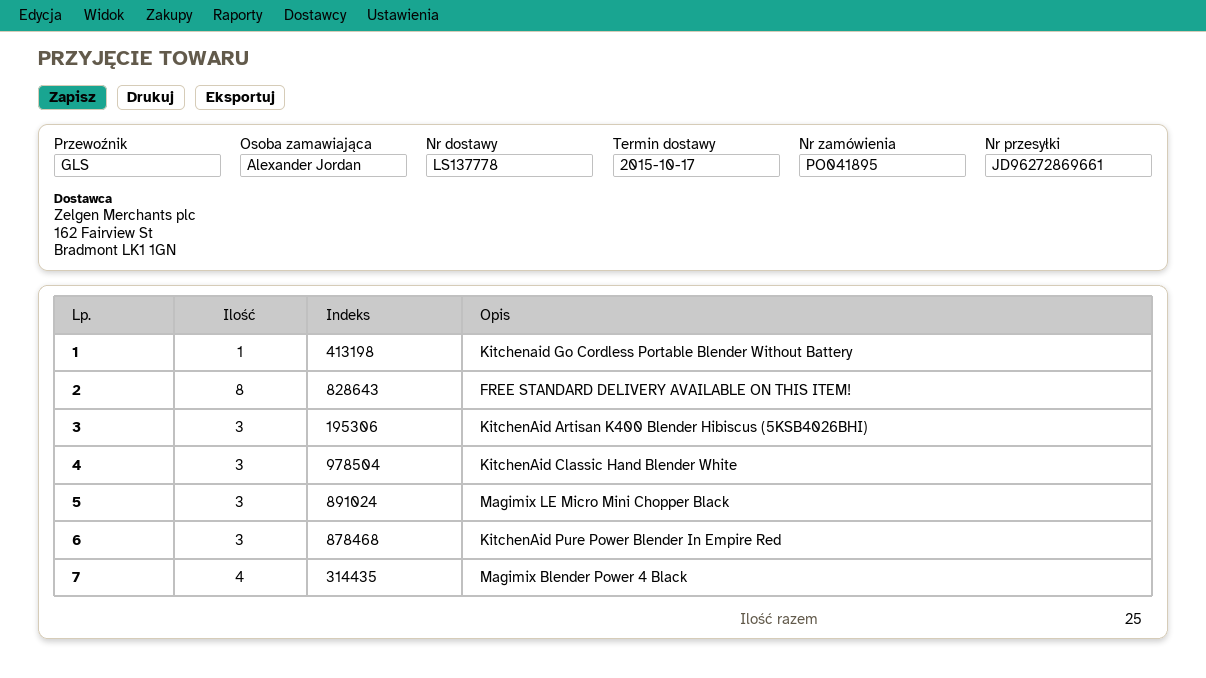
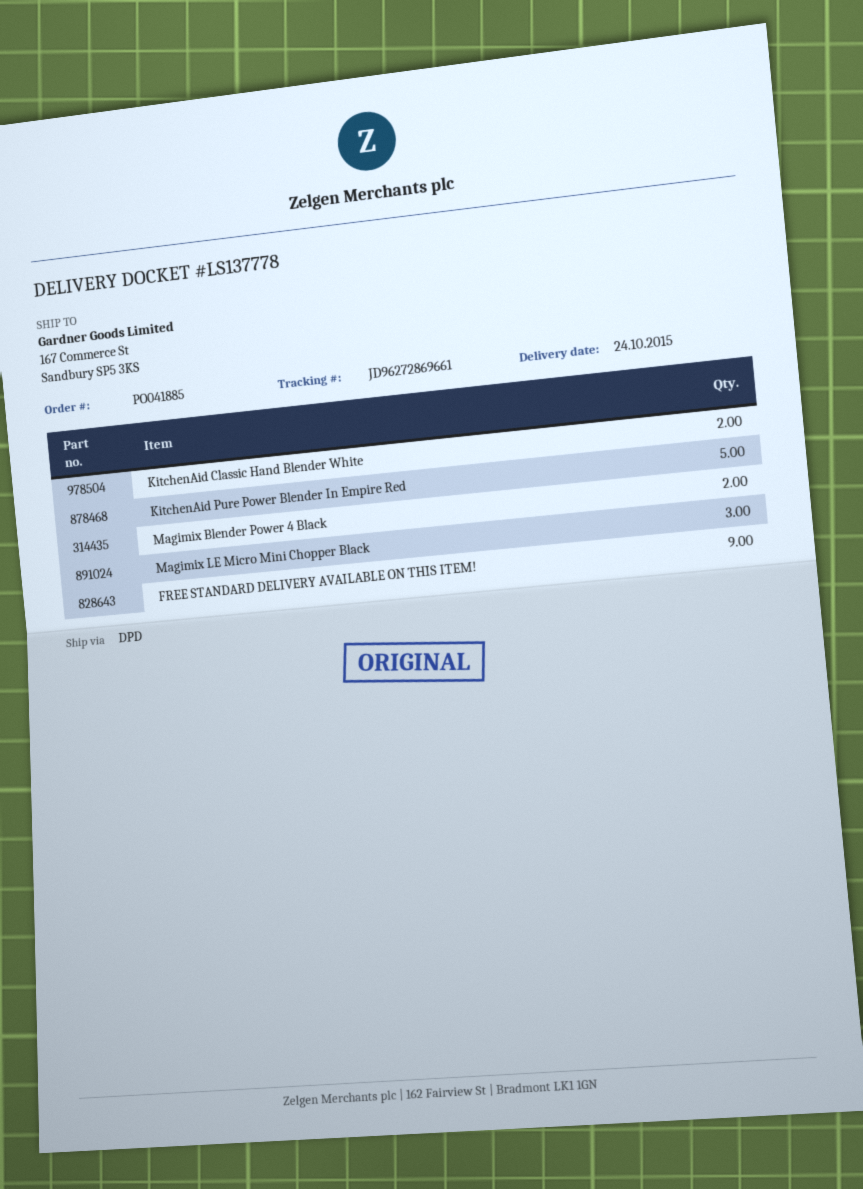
order number: PO041895 -> PO041885
delivery date: 2015-10-17 -> 2015-10-24
shipping method: GLS -> DPD
Kitchenaid Go Cordless Portable Blender Without Battery: 1 -> none
FREE STANDARD DELIVERY AVAILABLE ON THIS ITEM!: 8 -> 9
KitchenAid Artisan K400 Blender Hibiscus (5KSB4026BHI): 3 -> none
KitchenAid Classic Hand Blender White: 3 -> 2
KitchenAid Pure Power Blender In Empire Red: 3 -> 5
Magimix Blender Power 4 Black: 4 -> 2

